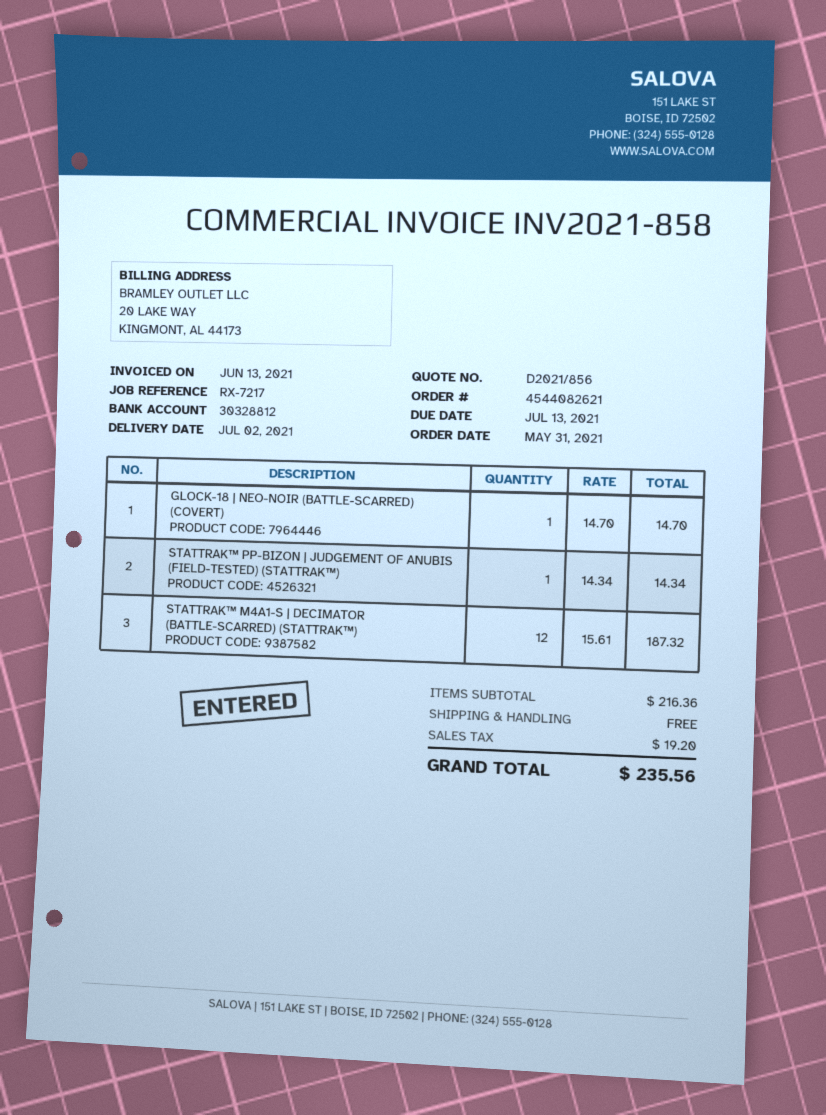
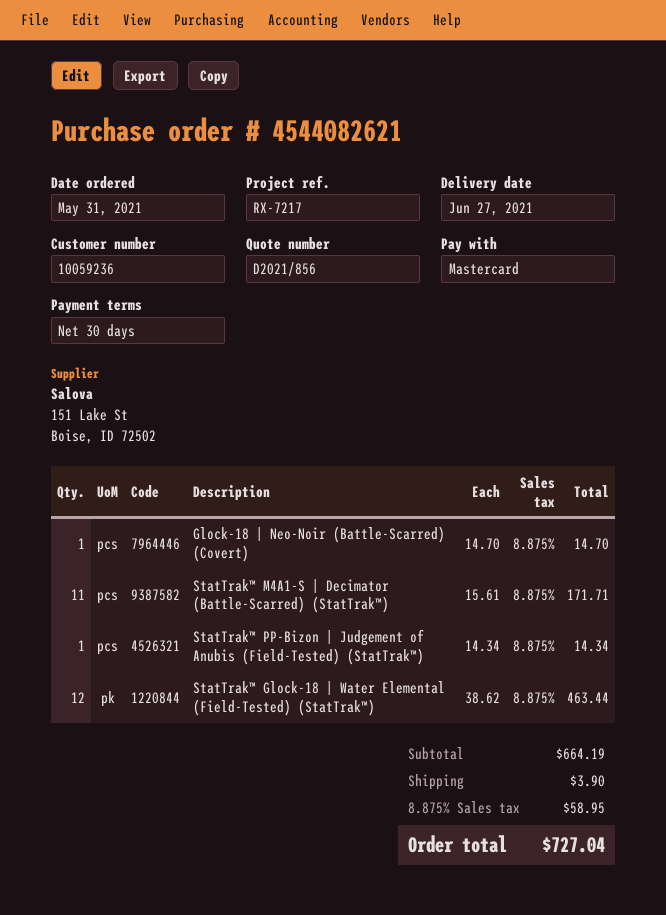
delivery date: 2021-07-02 -> 2021-06-27
STATTRAK™ M4A1-S | DECIMATOR (BATTLE-SCARRED) (STATTRAK™): 12 x 15.61 = 187.32 -> 11 x 15.61 = 171.71
StatTrak™ Glock-18 | Water Elemental (Field-Tested) (StatTrak™): none -> 12 x 38.62 = 463.44
subtotal: 216.36 -> 664.19
shipping: 0.00 -> 3.90
tax: 19.20 -> 58.95
total: 235.56 -> 727.04

